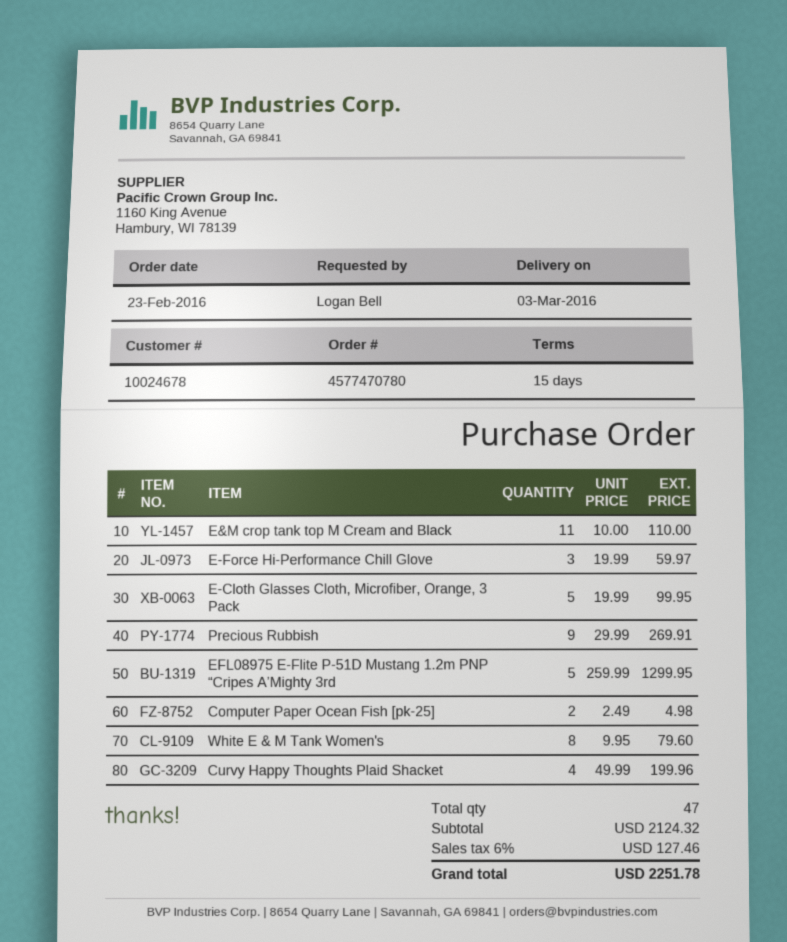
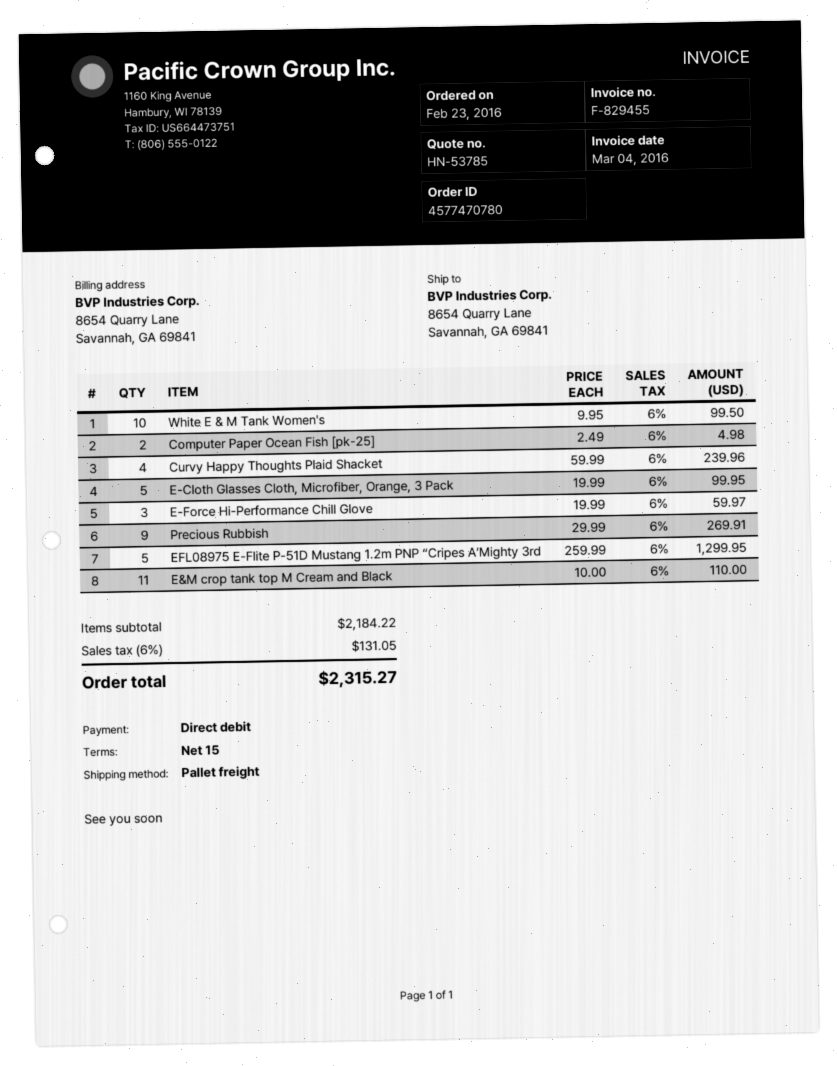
White E & M Tank Women's: 8 x 9.95 = 79.60 -> 10 x 9.95 = 99.50
Curvy Happy Thoughts Plaid Shacket: 4 x 49.99 = 199.96 -> 4 x 59.99 = 239.96
subtotal: 2124.32 -> 2184.22
tax: 6% = 127.46 -> 6% = 131.05
total: 2251.78 -> 2315.27

